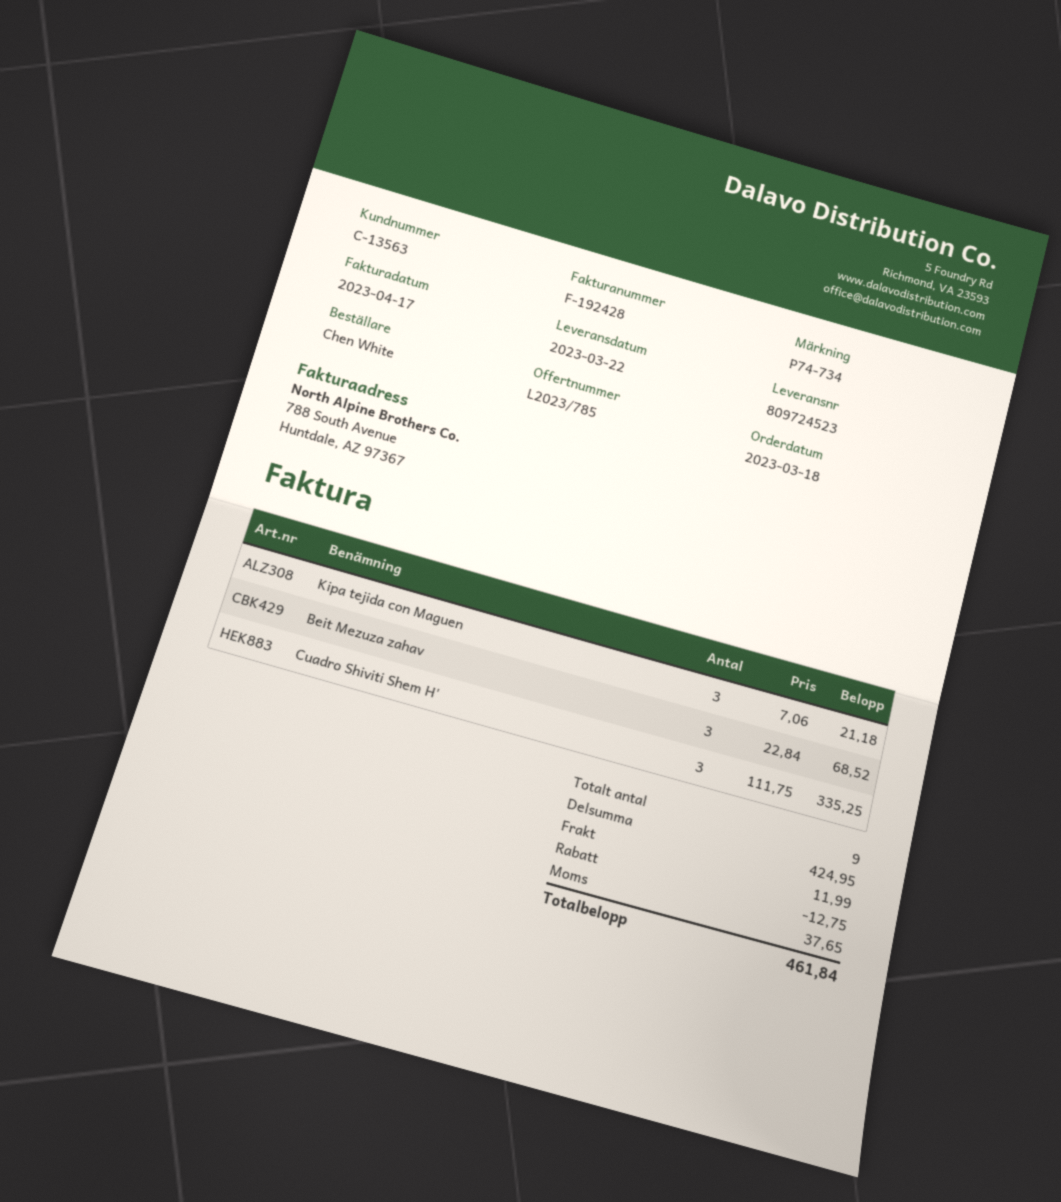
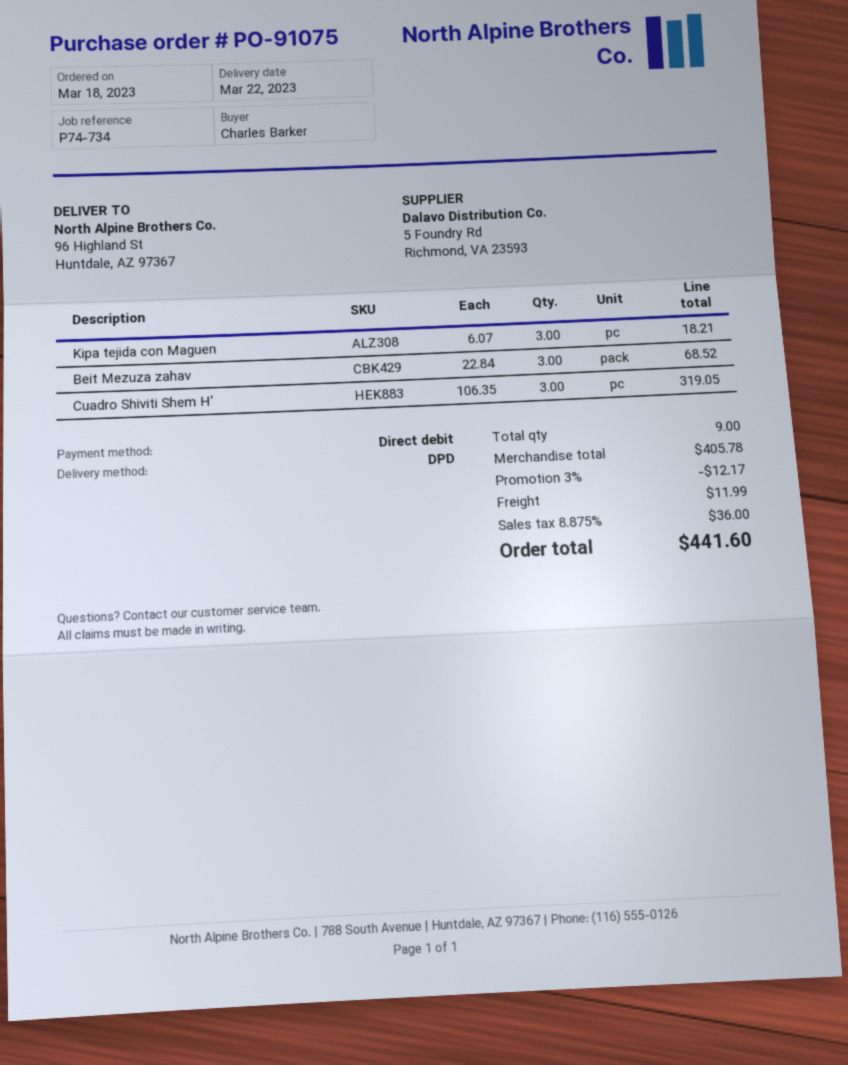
ordered by: Chen White -> Charles Barker
Kipa tejida con Maguen: 3 x 7.06 = 21.18 -> 3 x 6.07 = 18.21
Cuadro Shiviti Shem H': 3 x 111.75 = 335.25 -> 3 x 106.35 = 319.05
subtotal: 424.95 -> 405.78
discount: 12.75 -> 12.17
tax: 37.65 -> 36.00
total: 461.84 -> 441.60

